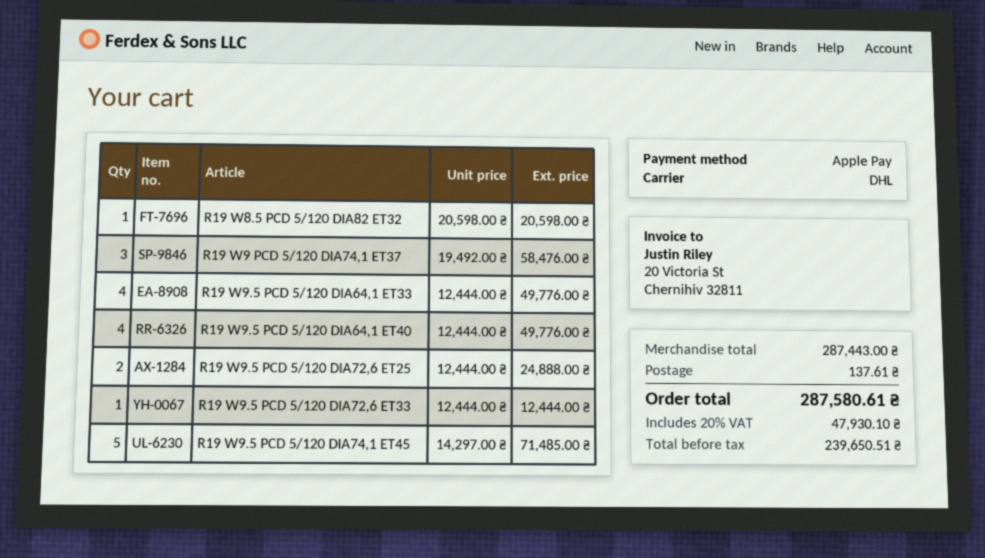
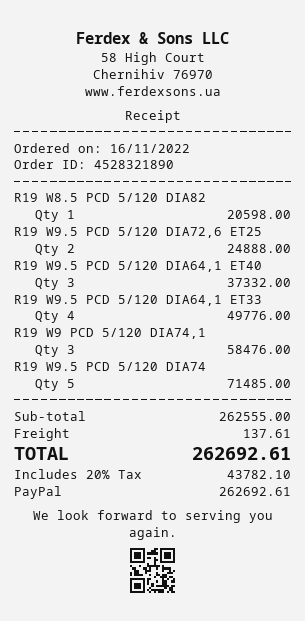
payment method: Apple Pay -> PayPal
R19 W9.5 PCD 5/120 DIA64,1 ET40: 4 for 49776.00 -> 3 for 37332.00
R19 W9.5 PCD 5/120 DIA72,6 ET33: 1 for 12444.00 -> none
subtotal: 287443.00 -> 262555.00
tax: 20% = 47930.10 -> 20% = 43782.10
total: 287580.61 -> 262692.61

